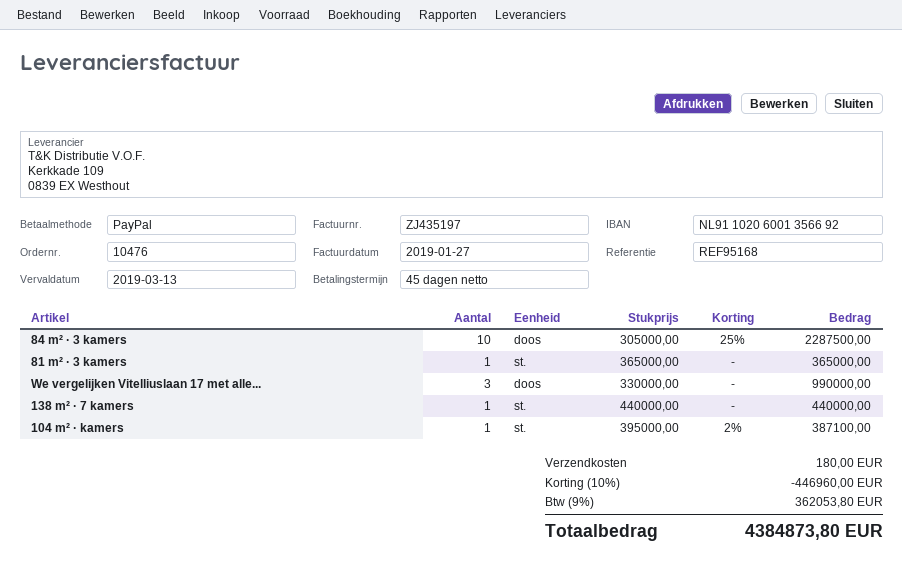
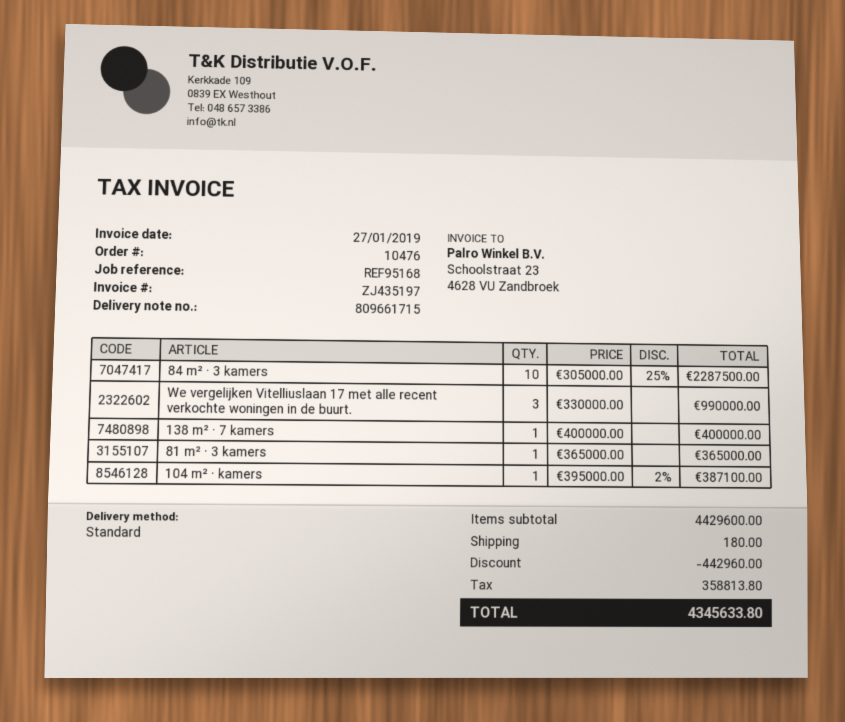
138 m² · 7 kamers: 1 x 440000.00 = 440000.00 -> 1 x 400000.00 = 400000.00
discount: 446960.00 -> 442960.00
tax: 362053.80 -> 358813.80
total: 4384873.80 -> 4345633.80

